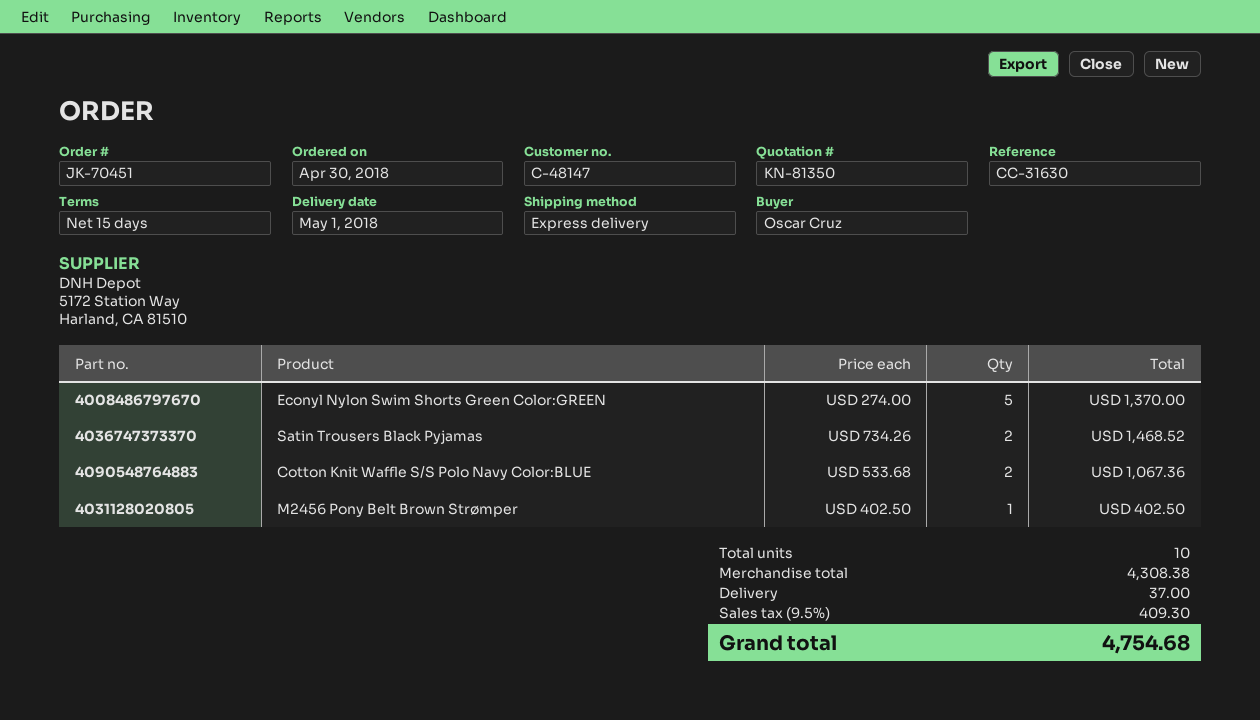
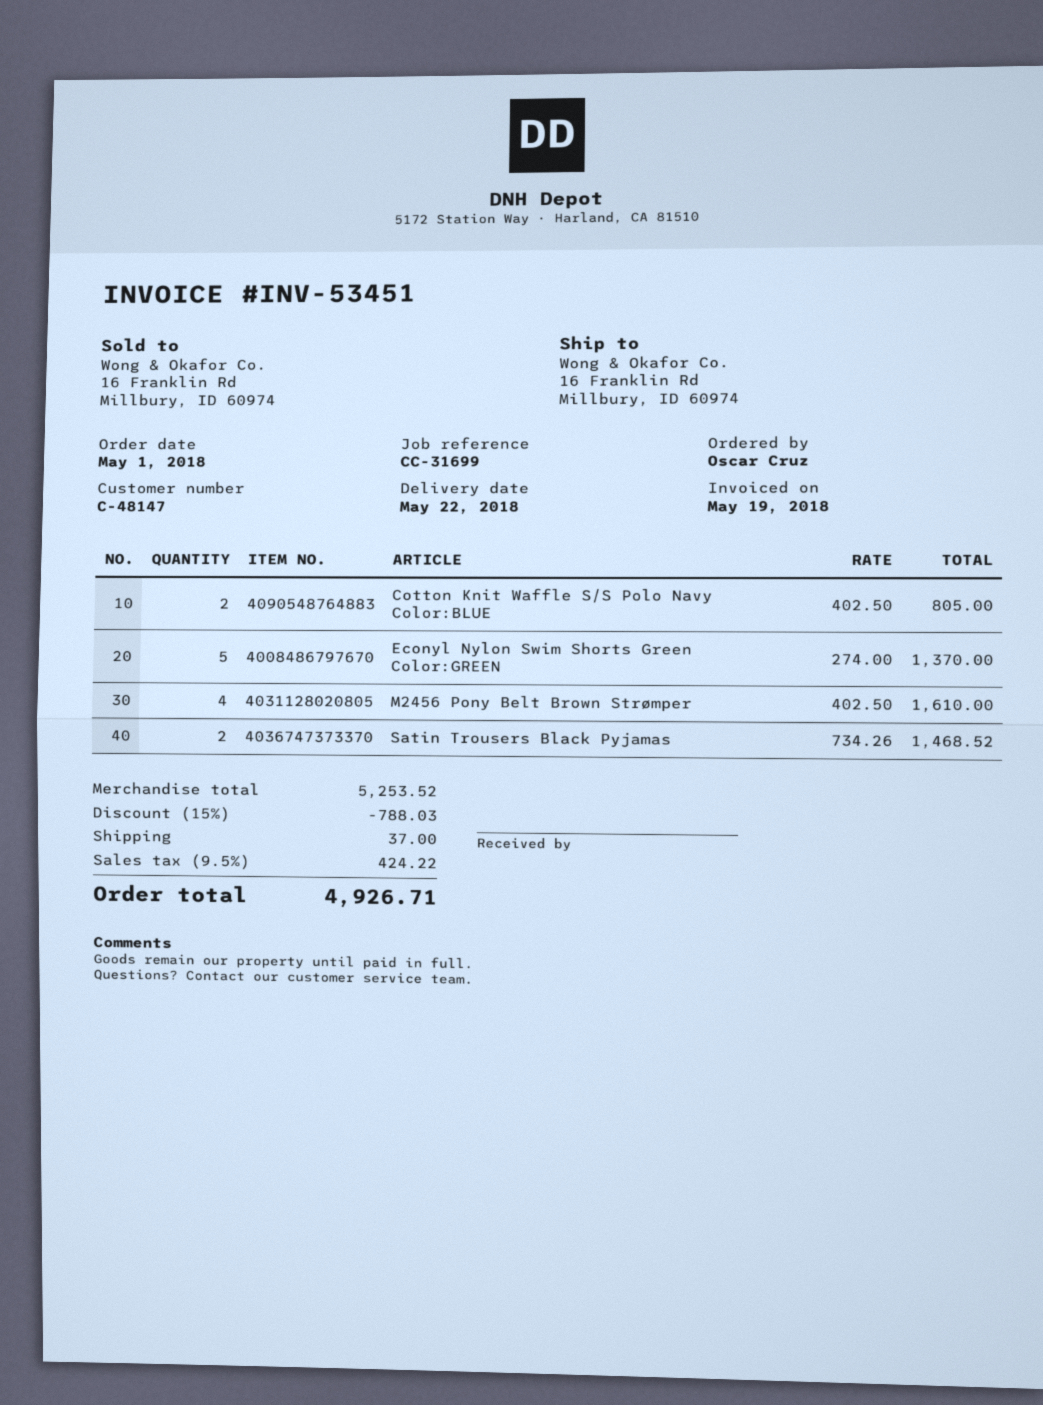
order date: 2018-04-30 -> 2018-05-01
delivery date: 2018-05-01 -> 2018-05-22
reference: CC-31630 -> CC-31699
Cotton Knit Waffle S/S Polo Navy Color:BLUE: 2 x 533.68 = 1067.36 -> 2 x 402.50 = 805.00
M2456 Pony Belt Brown Strømper: 1 x 402.50 = 402.50 -> 4 x 402.50 = 1610.00
subtotal: 4308.38 -> 5253.52
discount: none -> 15% = 788.03
tax: 9.5% = 409.30 -> 9.5% = 424.22
total: 4754.68 -> 4926.71

